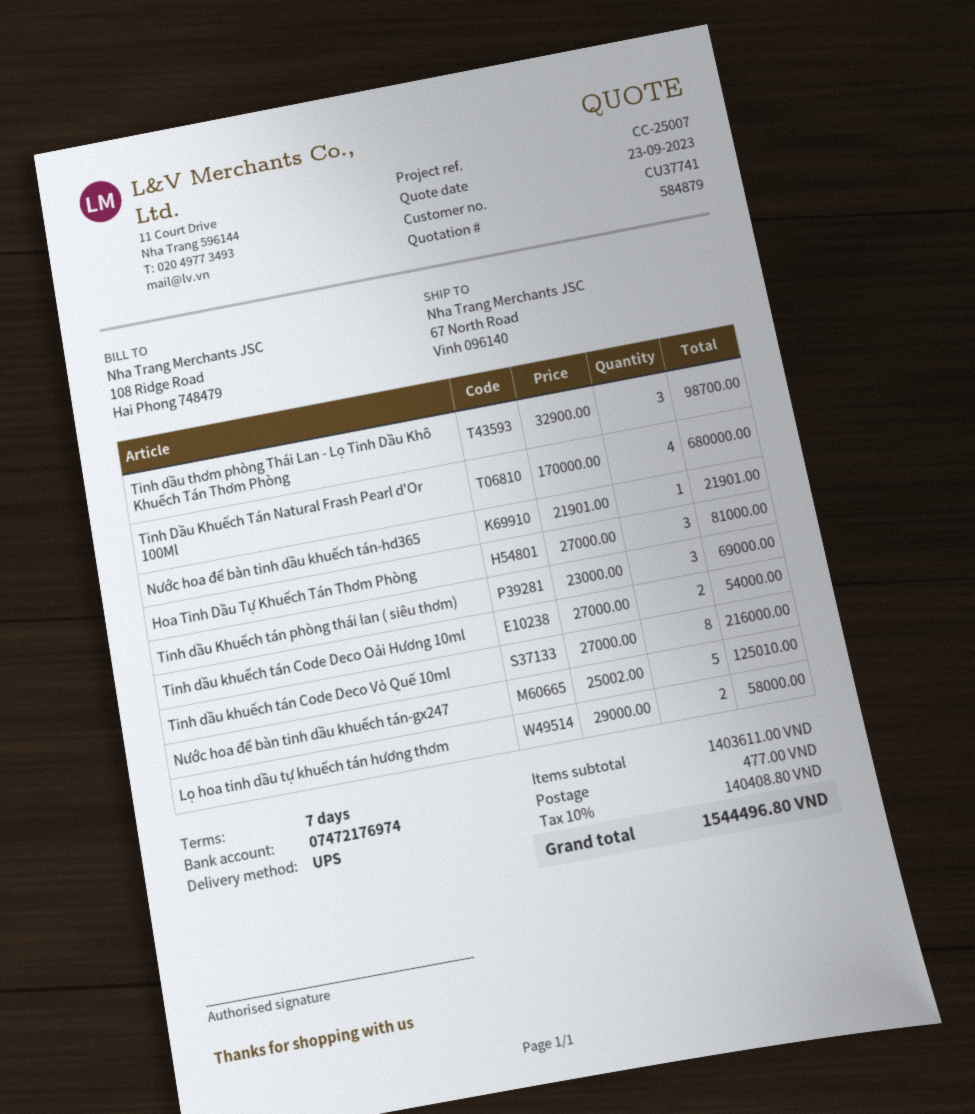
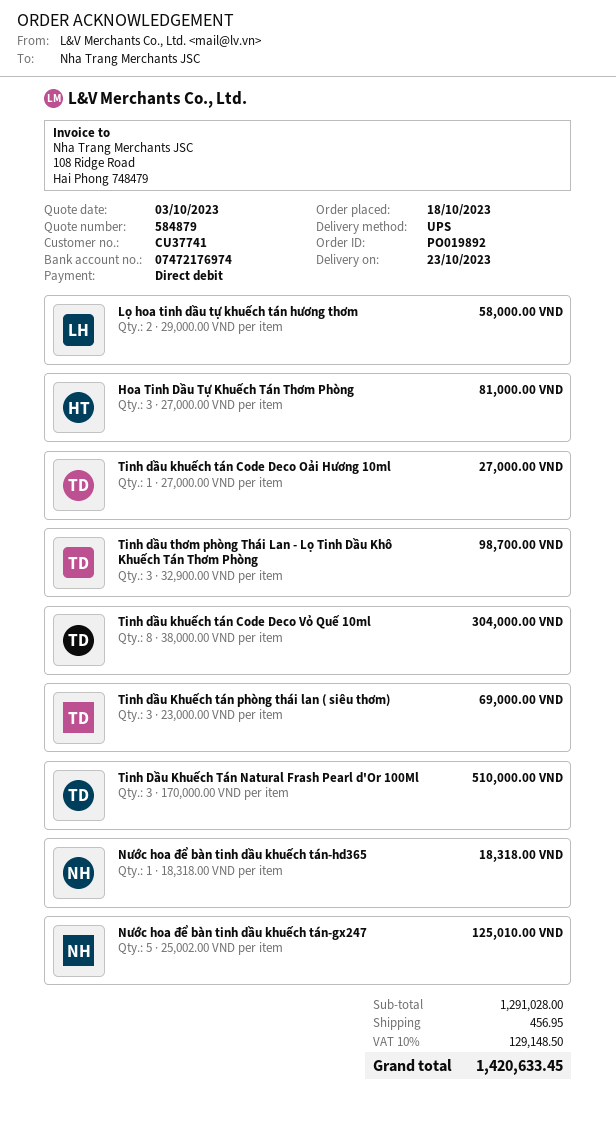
quote date: 2023-09-23 -> 2023-10-03
Tinh Dầu Khuếch Tán Natural Frash Pearl d'Or 100Ml: 4 x 170000.00 = 680000.00 -> 3 x 170000.00 = 510000.00
Nước hoa để bàn tinh dầu khuếch tán-hd365: 1 x 21901.00 = 21901.00 -> 1 x 18318.00 = 18318.00
Tinh dầu khuếch tán Code Deco Oải Hương 10ml: 2 x 27000.00 = 54000.00 -> 1 x 27000.00 = 27000.00
Tinh dầu khuếch tán Code Deco Vỏ Quế 10ml: 8 x 27000.00 = 216000.00 -> 8 x 38000.00 = 304000.00
subtotal: 1403611.00 -> 1291028.00
shipping: 477.00 -> 456.95
tax: 10% = 140408.80 -> 10% = 129148.50
total: 1544496.80 -> 1420633.45

